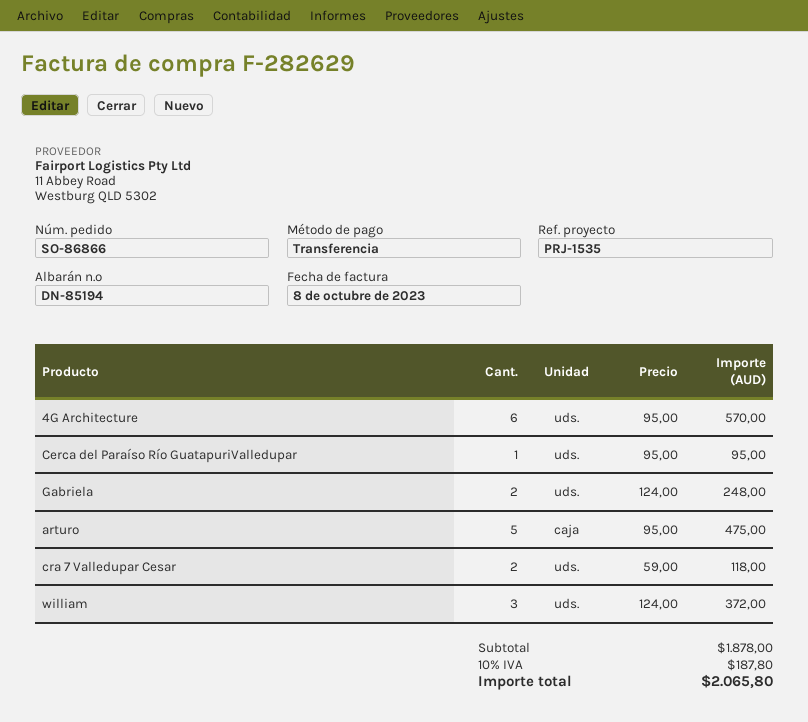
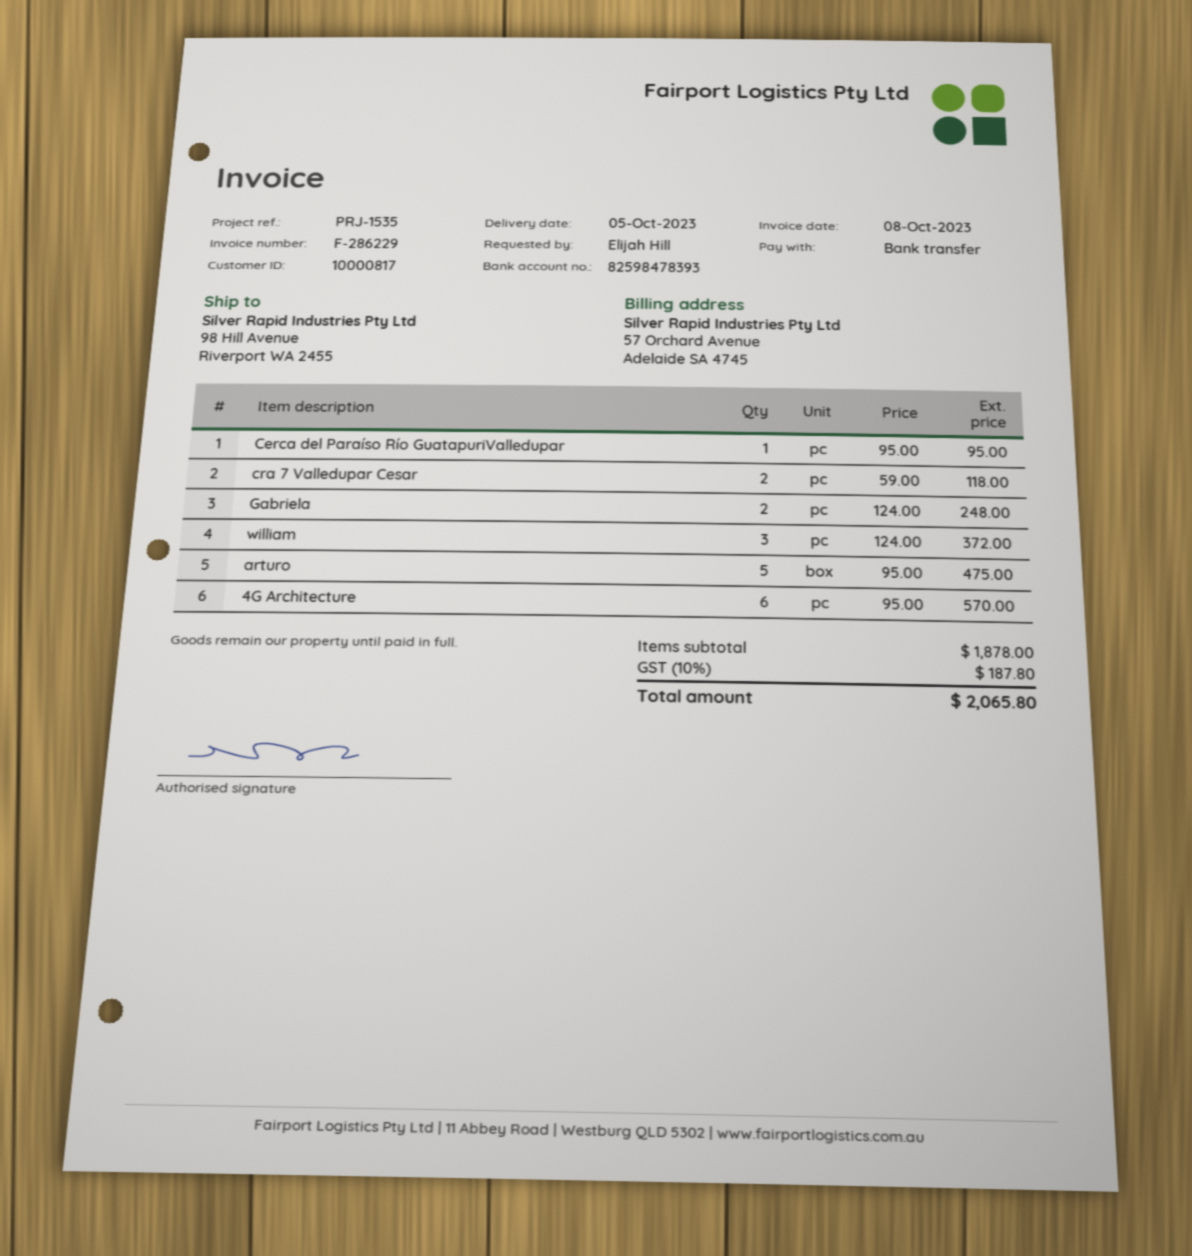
invoice number: F-282629 -> F-286229

